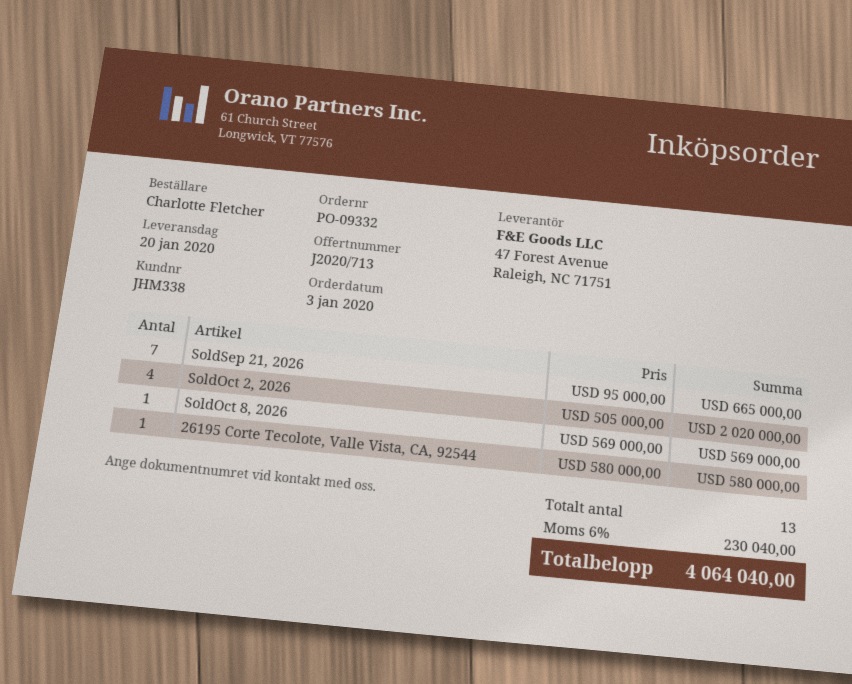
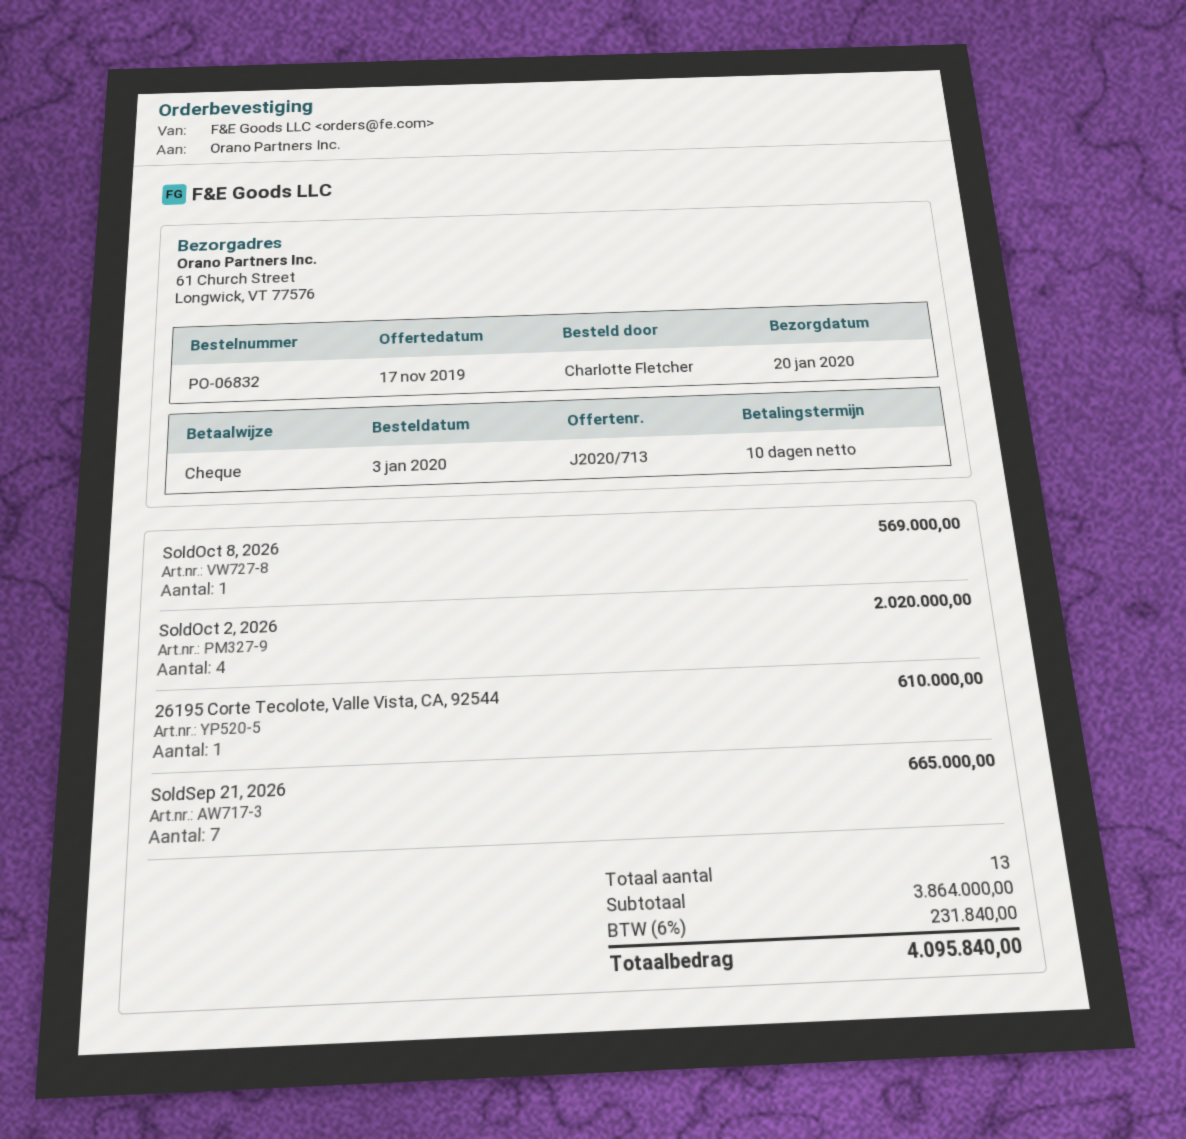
order number: PO-09332 -> PO-06832
26195 Corte Tecolote, Valle Vista, CA, 92544: 1 for 580000.00 -> 1 for 610000.00
tax: 6% = 230040.00 -> 6% = 231840.00
total: 4064040.00 -> 4095840.00

